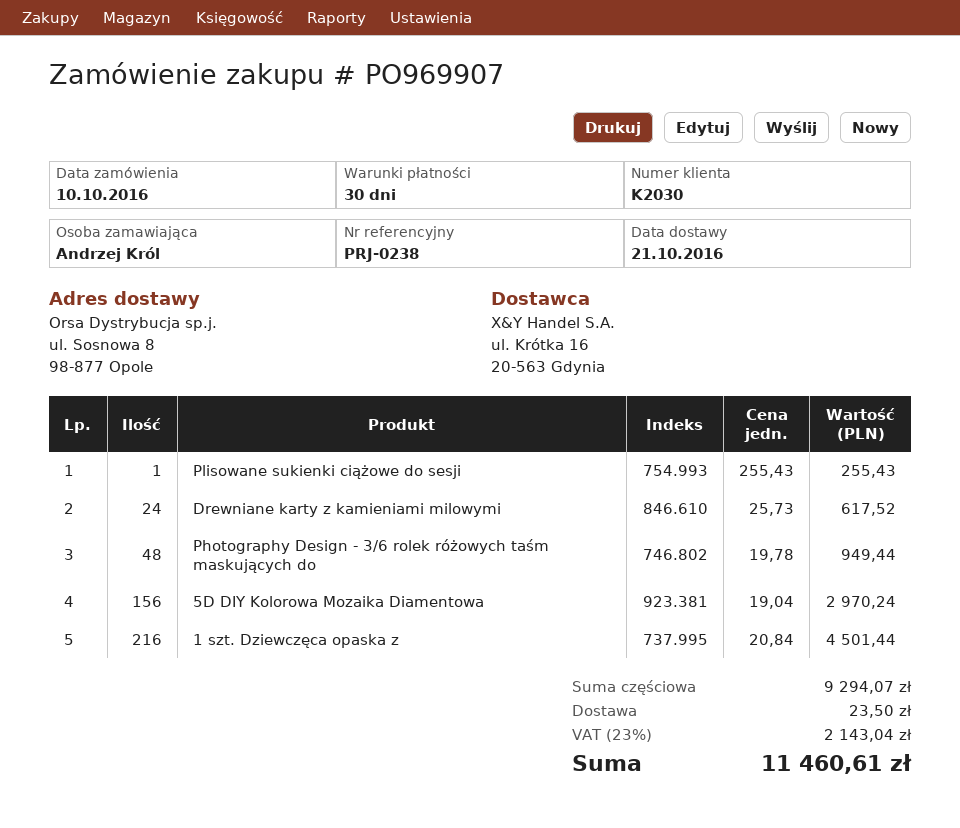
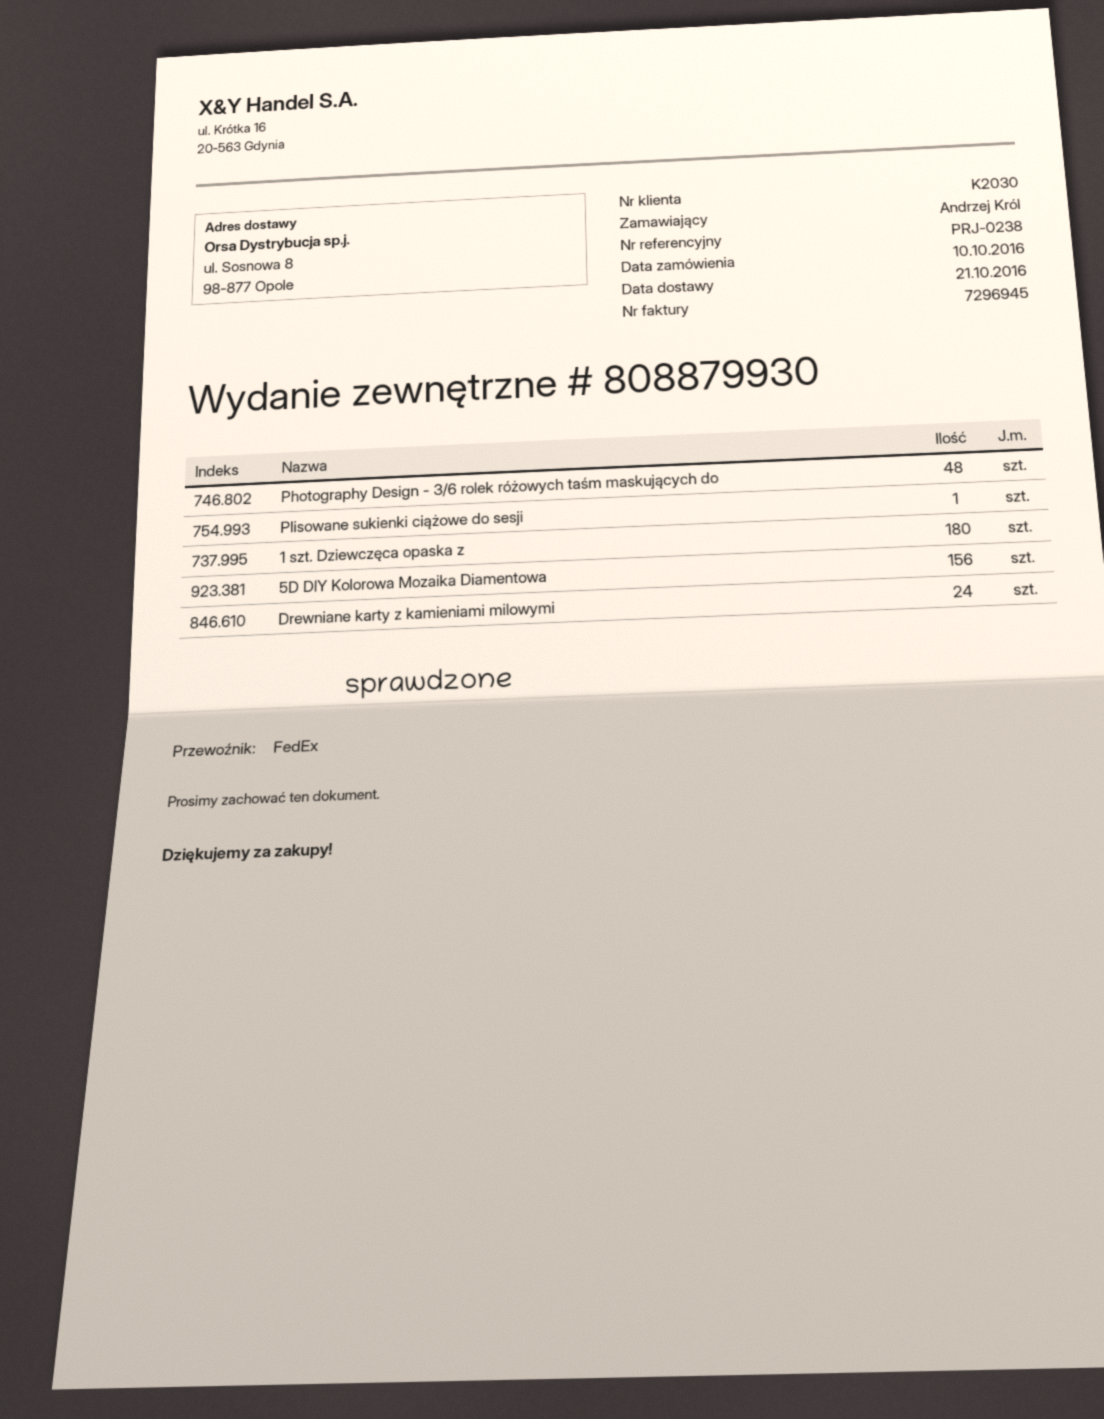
1 szt. Dziewczęca opaska z: 216 -> 180

